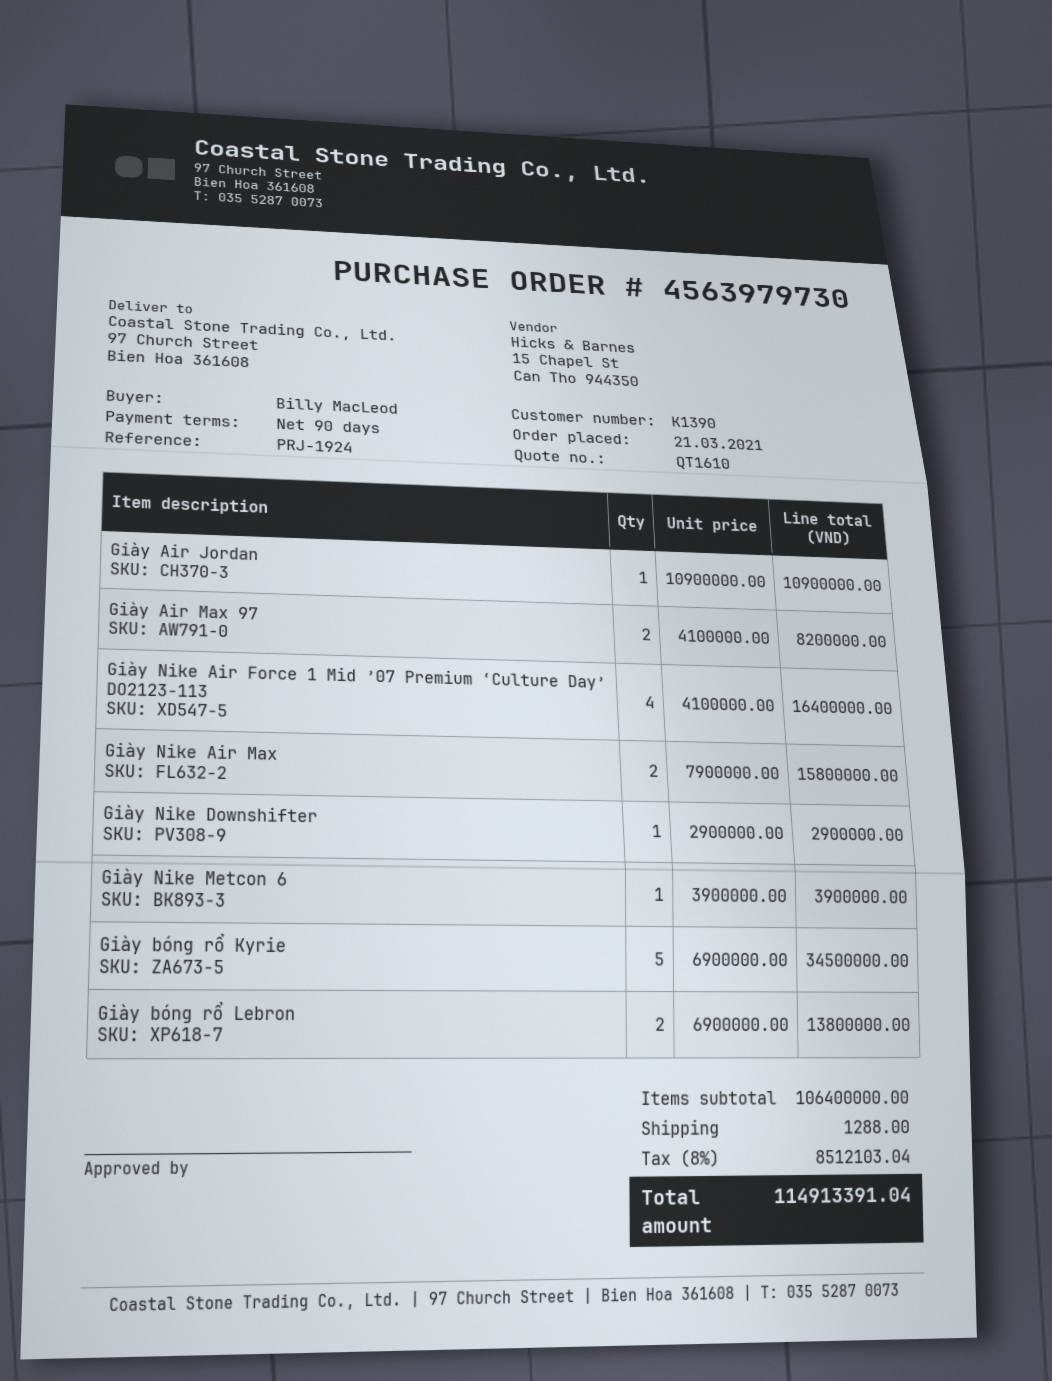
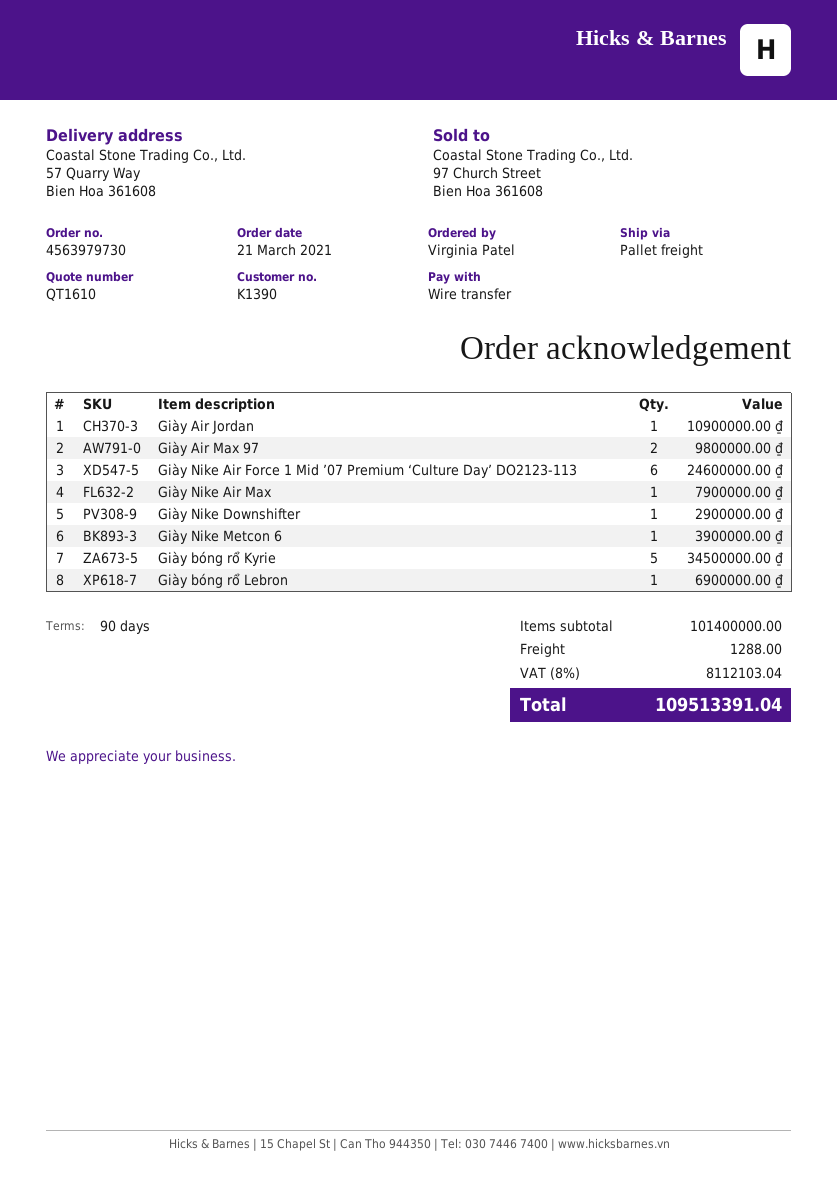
ordered by: Billy MacLeod -> Virginia Patel
ship to: 97 Church Street, Bien Hoa 361608 -> 57 Quarry Way, Bien Hoa 361608
Giày Air Max 97: 2 for 8200000.00 -> 2 for 9800000.00
Giày Nike Air Force 1 Mid ’07 Premium ‘Culture Day’ DO2123-113: 4 for 16400000.00 -> 6 for 24600000.00
Giày Nike Air Max: 2 for 15800000.00 -> 1 for 7900000.00
Giày bóng rổ Lebron: 2 for 13800000.00 -> 1 for 6900000.00
subtotal: 106400000.00 -> 101400000.00
tax: 8% = 8512103.04 -> 8% = 8112103.04
total: 114913391.04 -> 109513391.04

